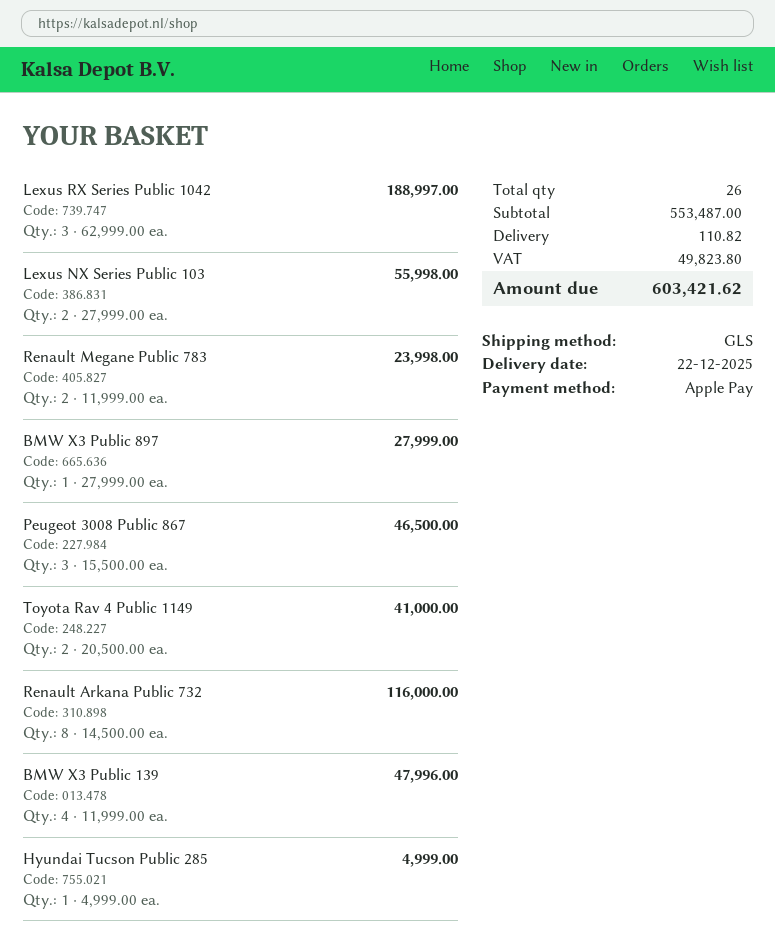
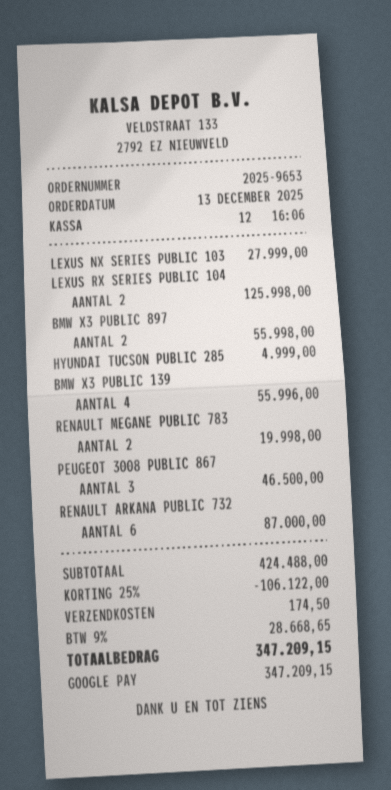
payment method: Apple Pay -> Google Pay
Lexus RX Series Public 1042: 3 for 188997.00 -> 2 for 125998.00
Lexus NX Series Public 103: 2 for 55998.00 -> 1 for 27999.00
Renault Megane Public 783: 2 for 23998.00 -> 2 for 19998.00
BMW X3 Public 897: 1 for 27999.00 -> 2 for 55998.00
Toyota Rav 4 Public 1149: 2 for 41000.00 -> none
Renault Arkana Public 732: 8 for 116000.00 -> 6 for 87000.00
BMW X3 Public 139: 4 for 47996.00 -> 4 for 55996.00
subtotal: 553487.00 -> 424488.00
discount: none -> 25% = 106122.00
shipping: 110.82 -> 174.50
tax: 49823.80 -> 28668.65
total: 603421.62 -> 347209.15

